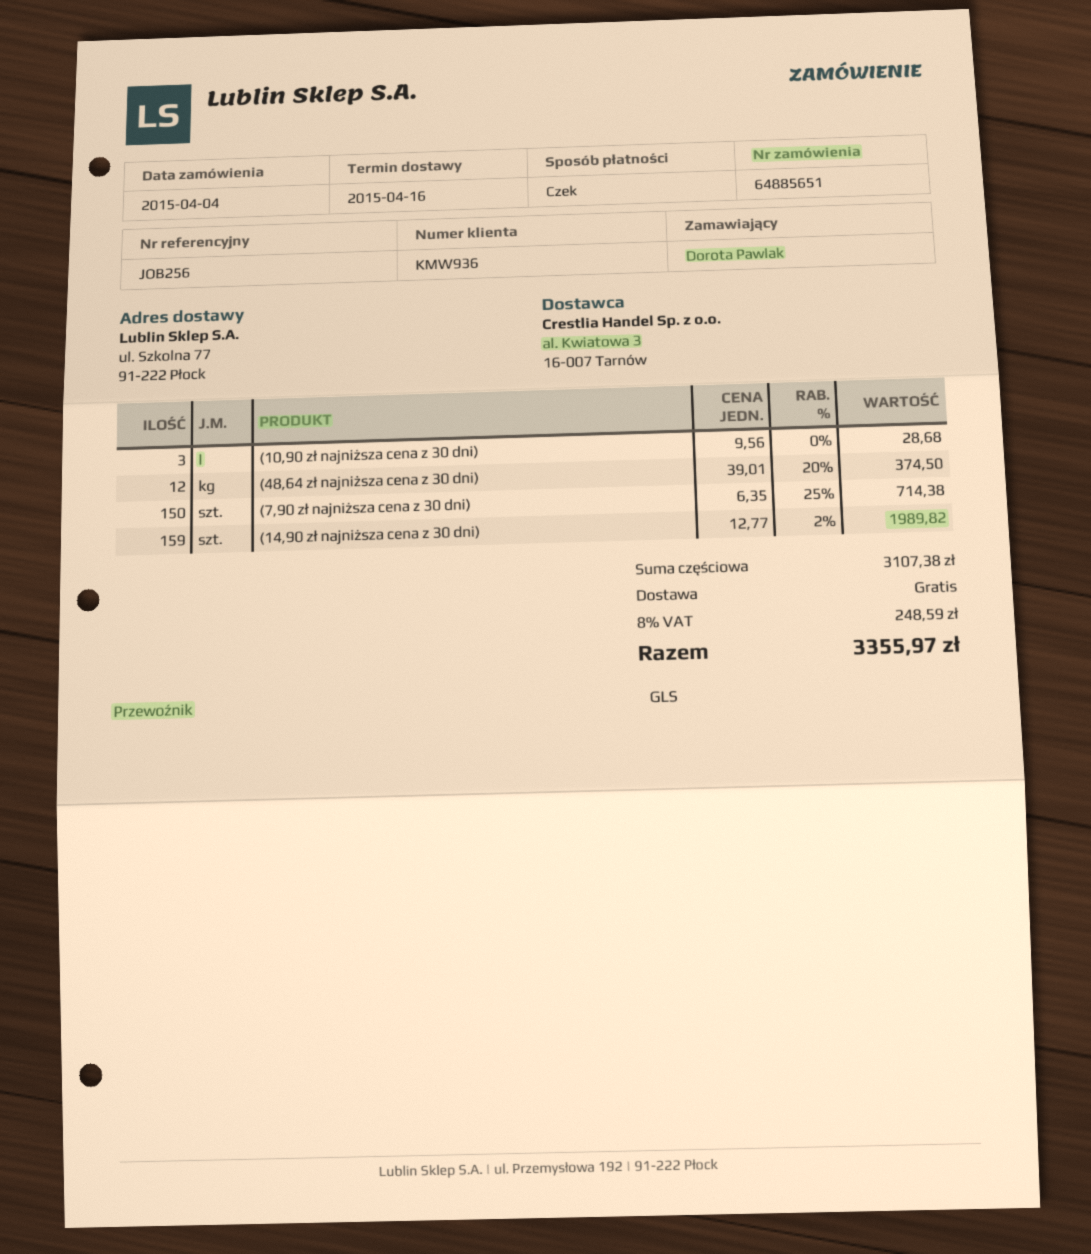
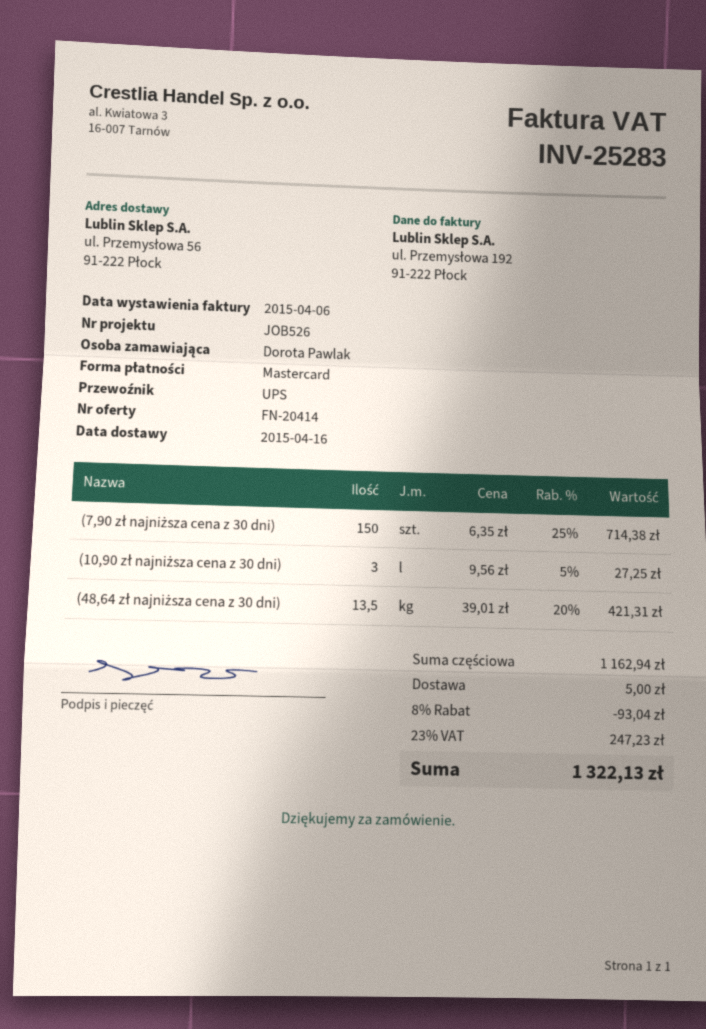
reference: JOB256 -> JOB526
payment method: cheque -> Mastercard
shipping method: GLS -> UPS
ship to: ul. Szkolna 77, 91-222 Płock -> ul. Przemysłowa 56, 91-222 Płock
(10,90 zł najniższa cena z 30 dni): 3 x 9.56 = 28.68 -> 3 x 9.56 - 5% = 27.25
(48,64 zł najniższa cena z 30 dni): 12 x 39.01 - 20% = 374.50 -> 13.5 x 39.01 - 20% = 421.31
(14,90 zł najniższa cena z 30 dni): 159 x 12.77 - 2% = 1989.82 -> none
subtotal: 3107.38 -> 1162.94
discount: none -> 8% = 93.04
shipping: 0.00 -> 5.00
tax: 8% = 248.59 -> 23% = 247.23
total: 3355.97 -> 1322.13

